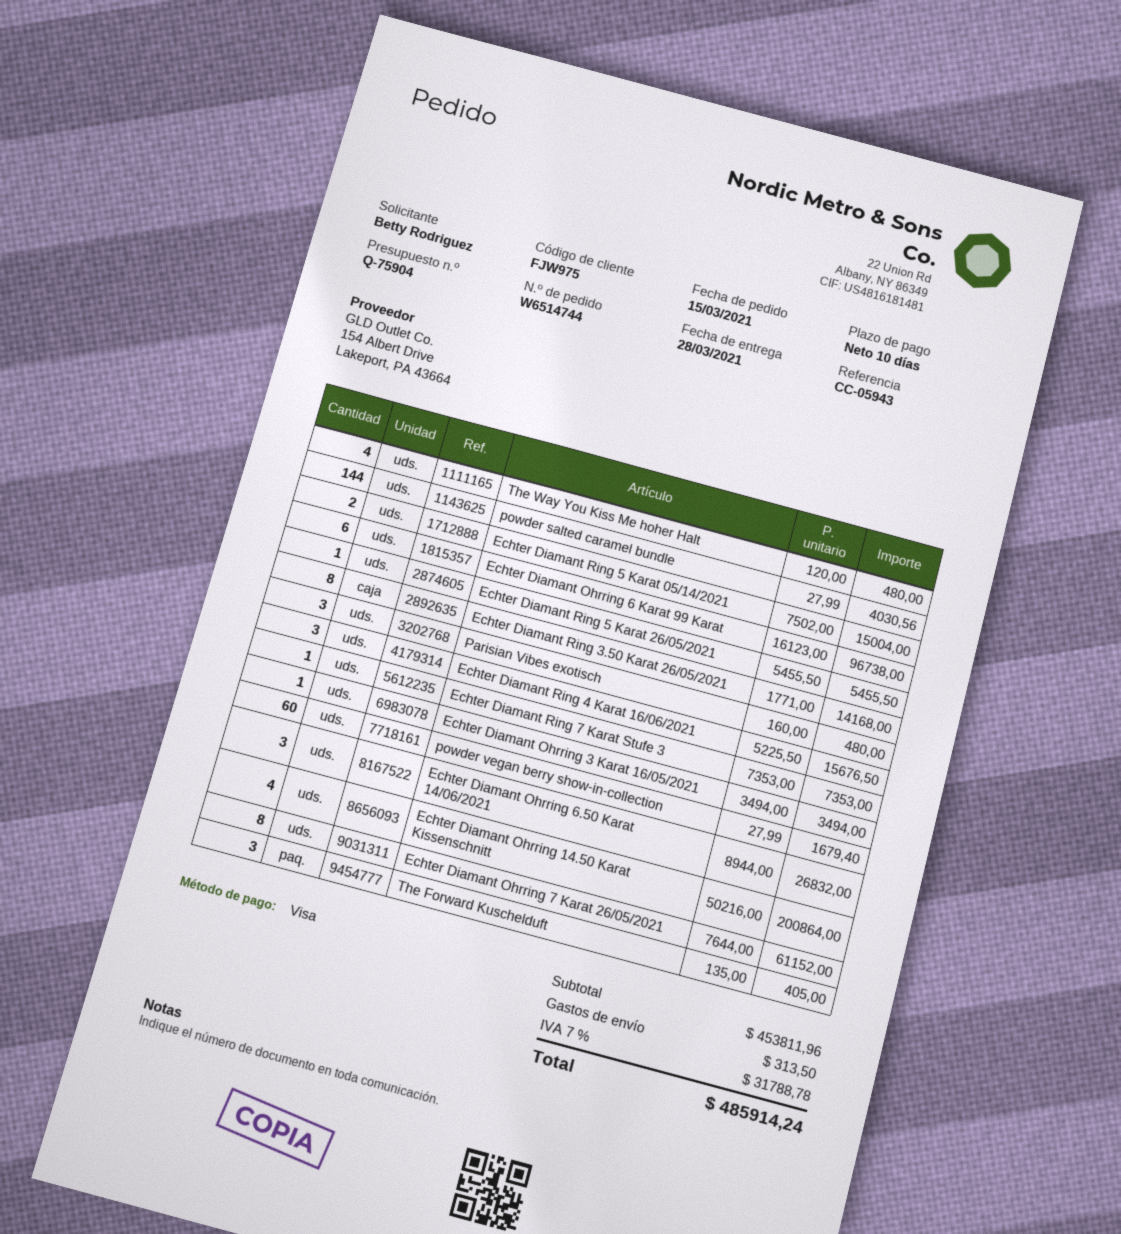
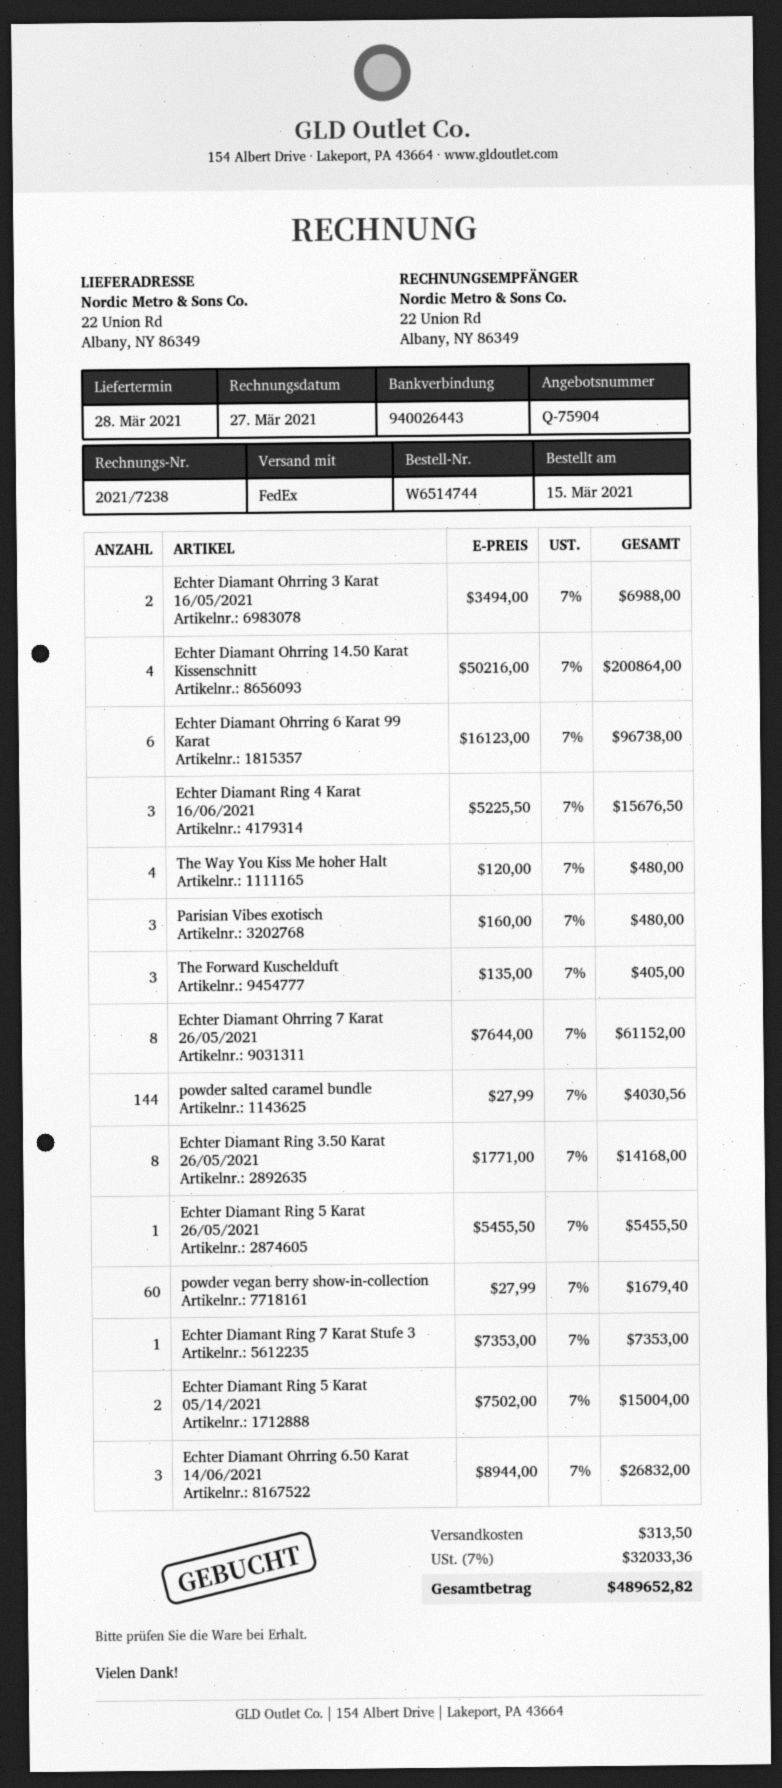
Echter Diamant Ohrring 3 Karat 16/05/2021: 1 x 3494.00 = 3494.00 -> 2 x 3494.00 = 6988.00
tax: 7% = 31788.78 -> 7% = 32033.36
total: 485914.24 -> 489652.82

